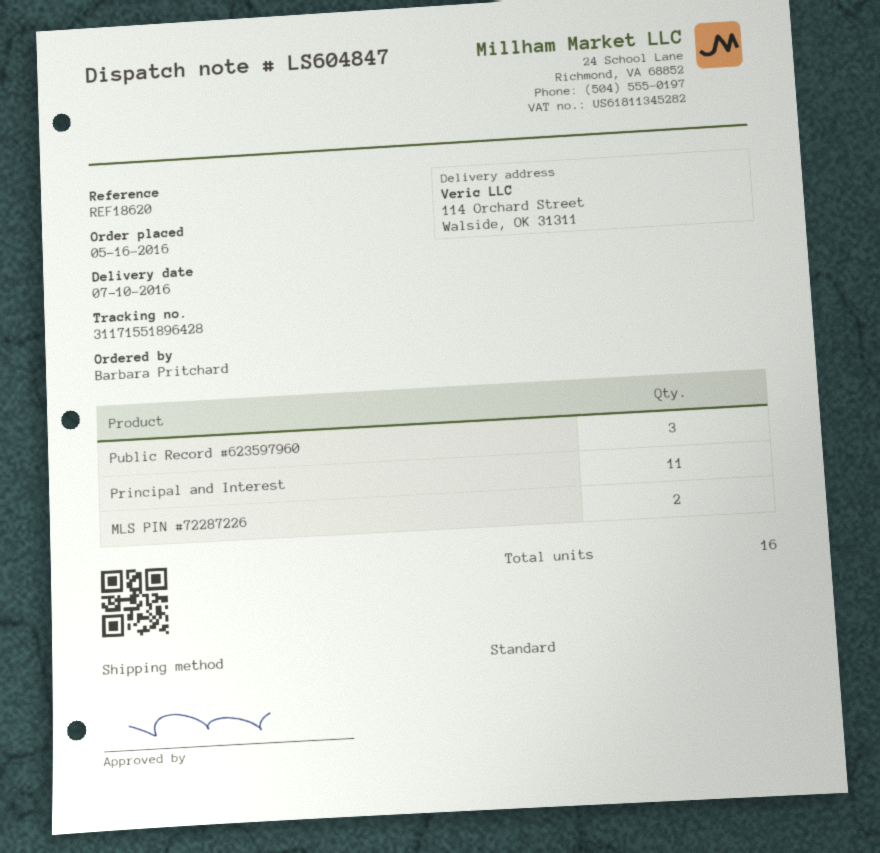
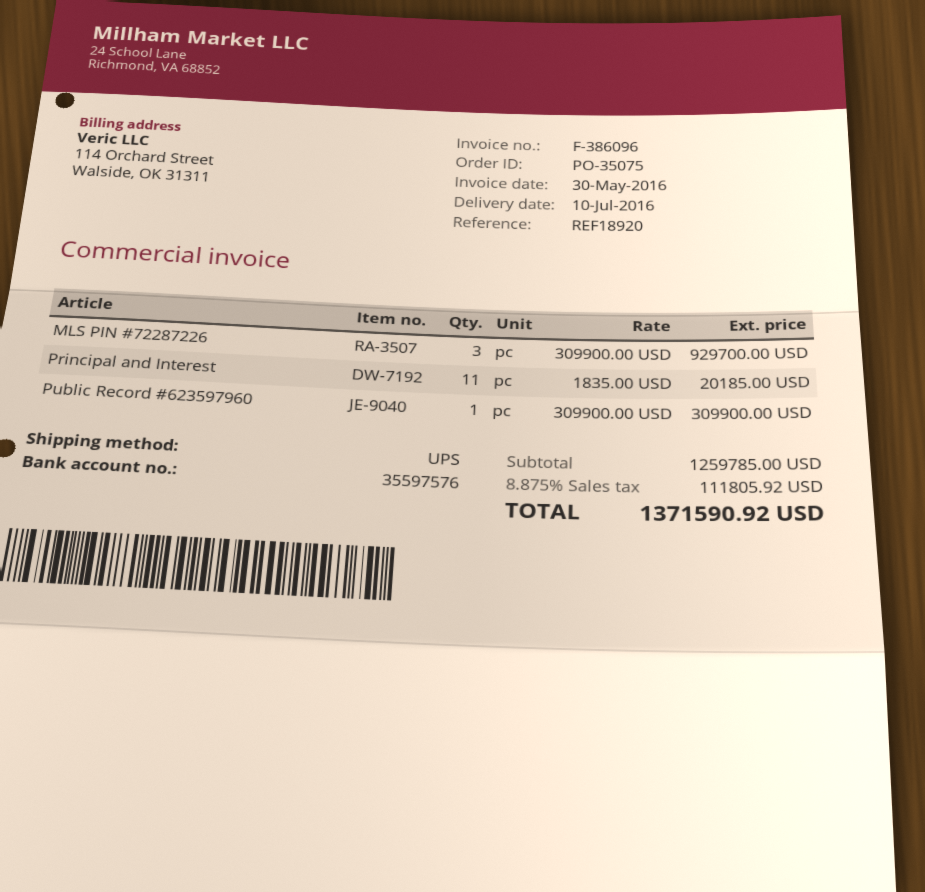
reference: REF18620 -> REF18920
shipping method: standard -> UPS
Public Record #623597960: 3 -> 1
MLS PIN #72287226: 2 -> 3

